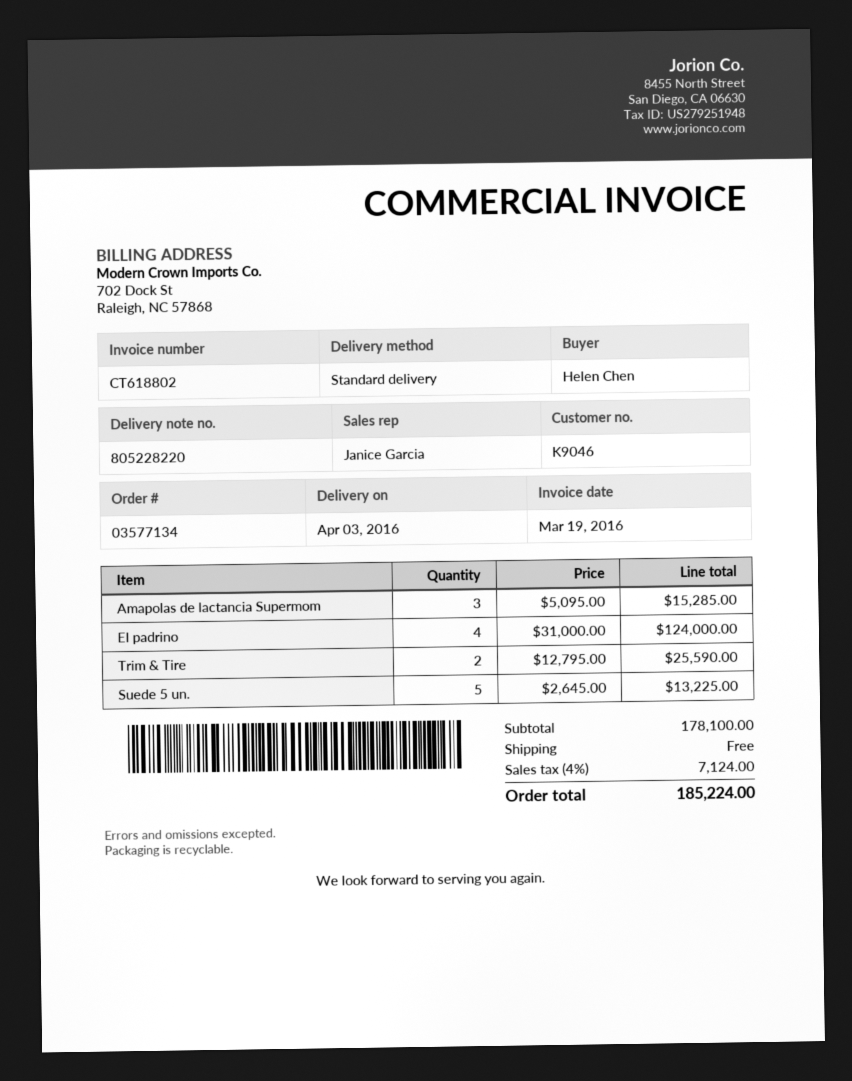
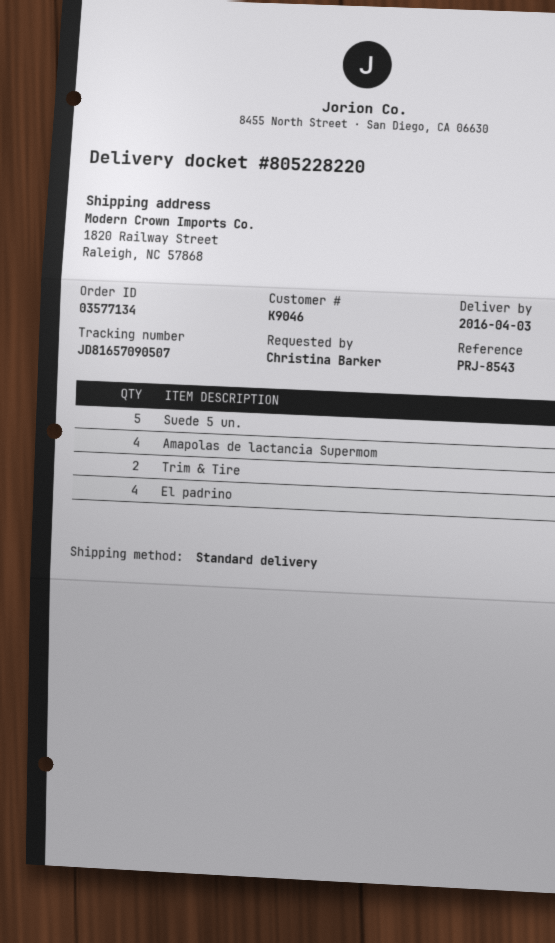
ordered by: Helen Chen -> Christina Barker
Amapolas de lactancia Supermom: 3 -> 4

